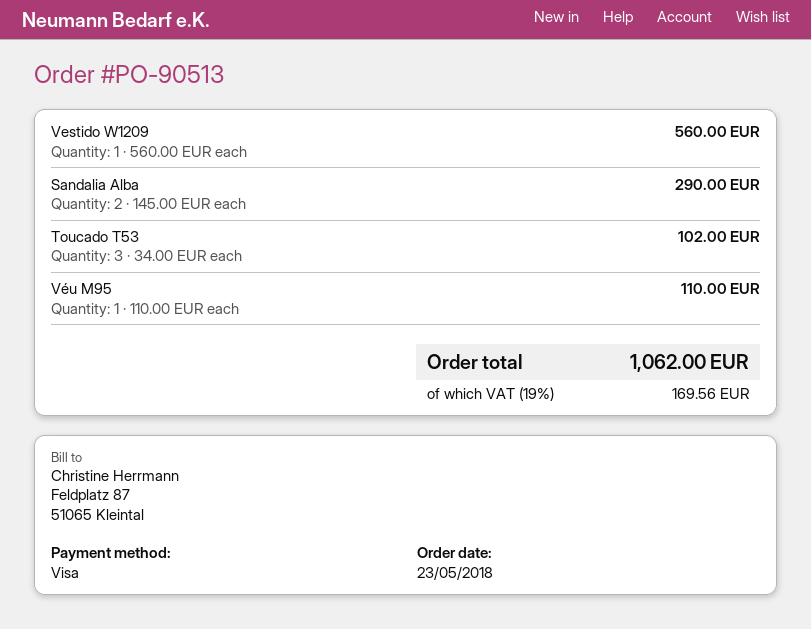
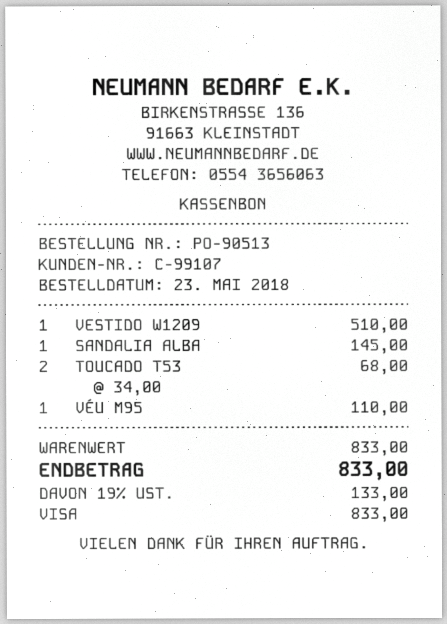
Vestido W1209: 1 x 560.00 = 560.00 -> 1 x 510.00 = 510.00
Sandalia Alba: 2 x 145.00 = 290.00 -> 1 x 145.00 = 145.00
Toucado T53: 3 x 34.00 = 102.00 -> 2 x 34.00 = 68.00
tax: 19% = 169.56 -> 19% = 133.00
total: 1062.00 -> 833.00

